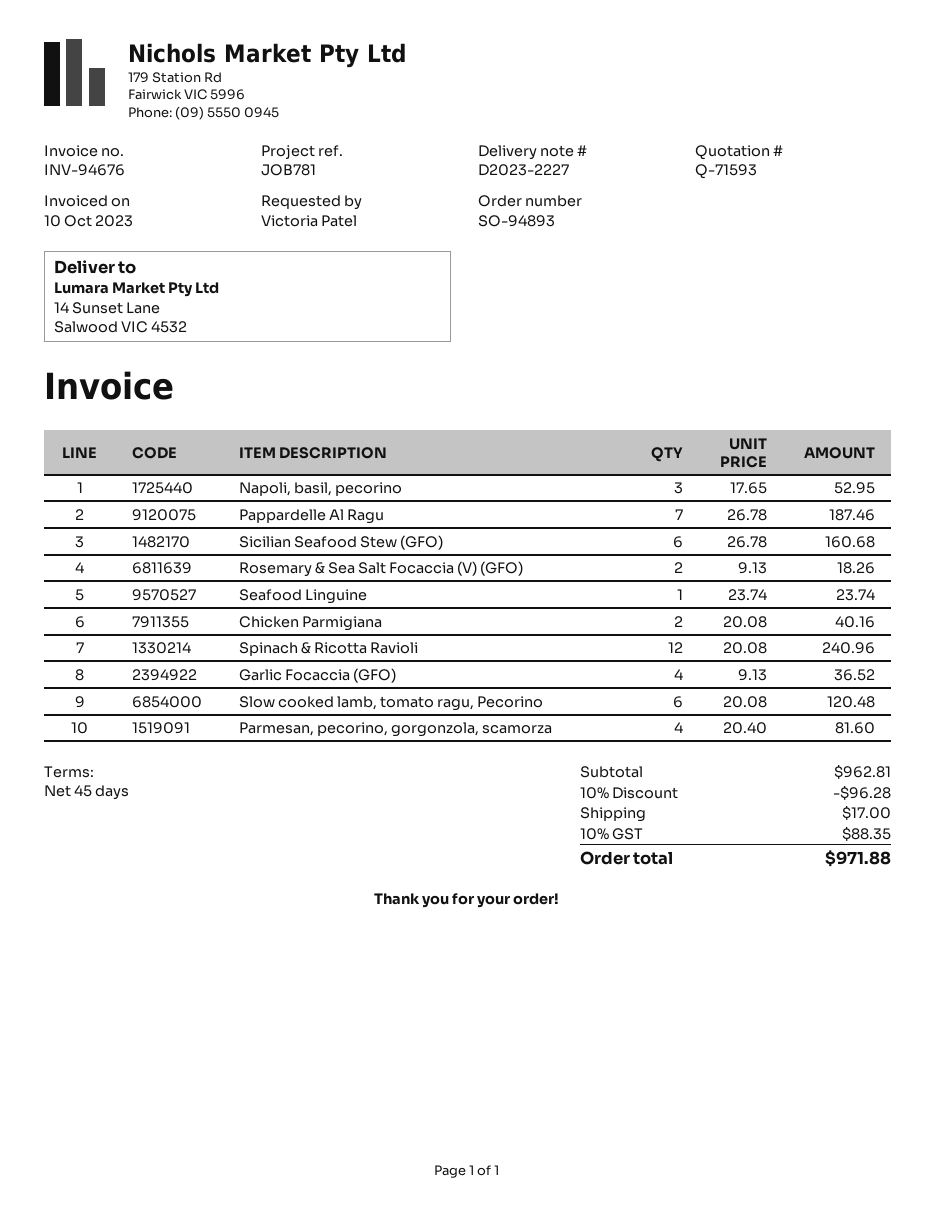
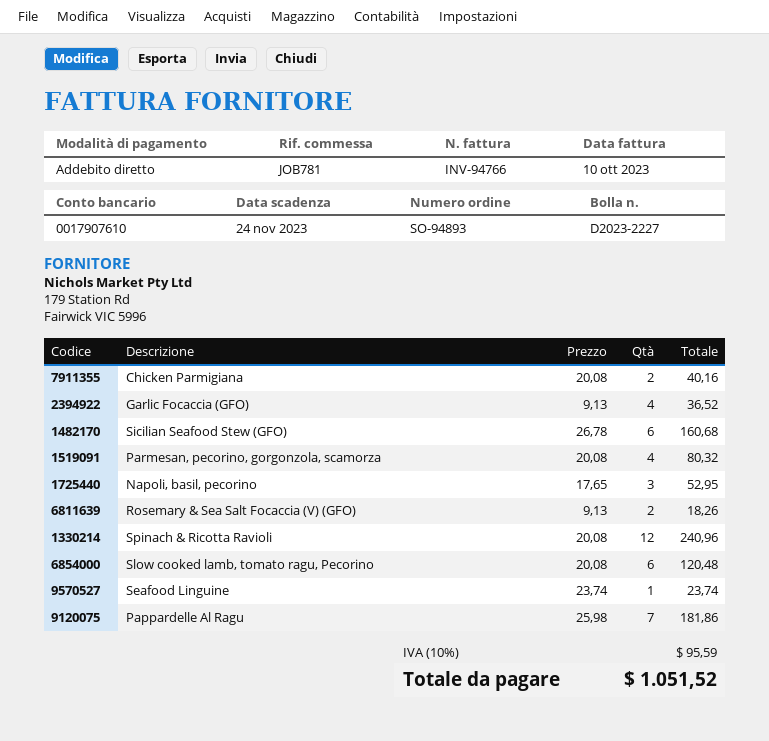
invoice number: INV-94676 -> INV-94766
Pappardelle Al Ragu: 7 x 26.78 = 187.46 -> 7 x 25.98 = 181.86
Parmesan, pecorino, gorgonzola, scamorza: 4 x 20.40 = 81.60 -> 4 x 20.08 = 80.32
discount: 10% = 96.28 -> none
shipping: 17.00 -> none
tax: 10% = 88.35 -> 10% = 95.59
total: 971.88 -> 1051.52

